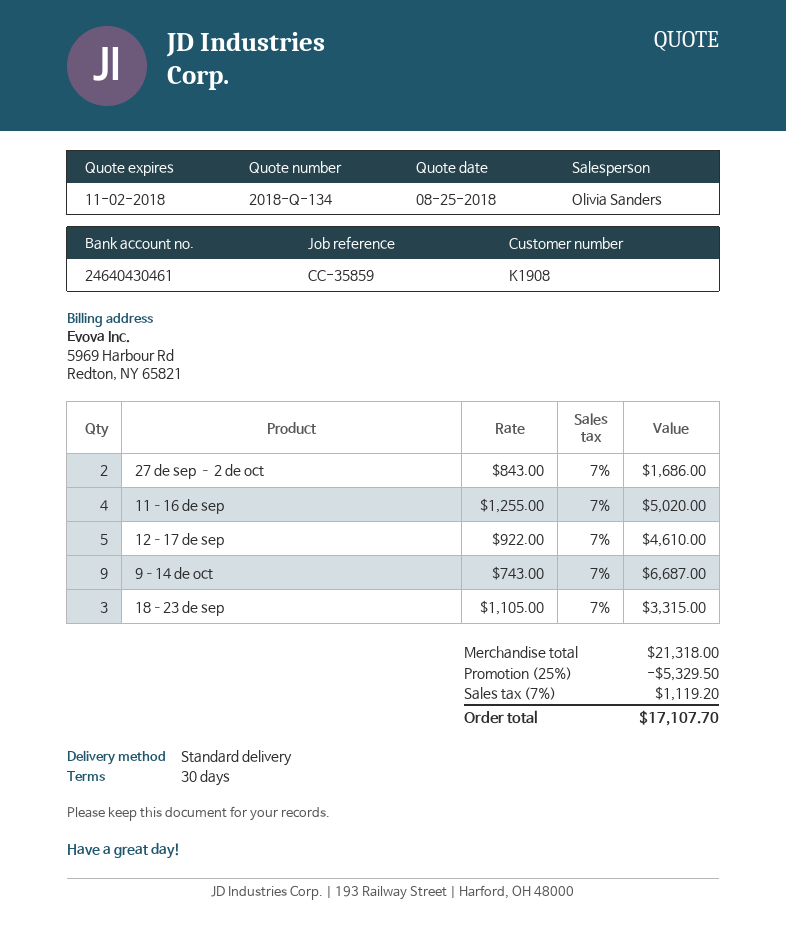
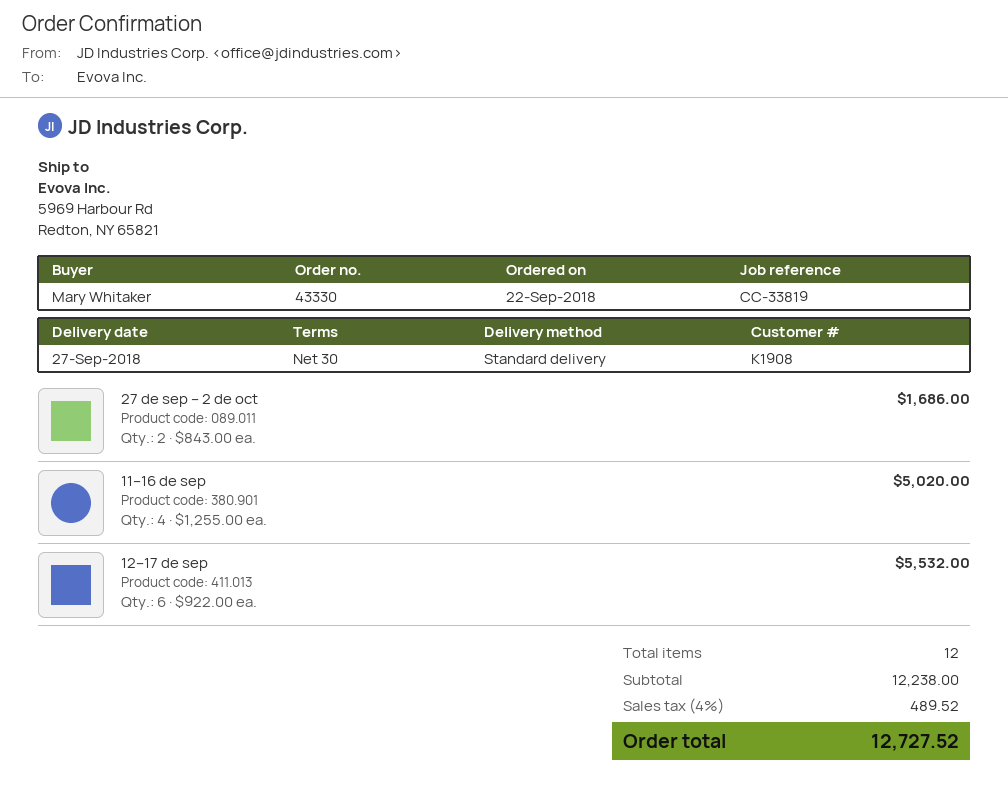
reference: CC-35859 -> CC-33819
12–17 de sep: 5 x 922.00 = 4610.00 -> 6 x 922.00 = 5532.00
9–14 de oct: 9 x 743.00 = 6687.00 -> none
18–23 de sep: 3 x 1105.00 = 3315.00 -> none
subtotal: 21318.00 -> 12238.00
discount: 25% = 5329.50 -> none
tax: 7% = 1119.20 -> 4% = 489.52
total: 17107.70 -> 12727.52

